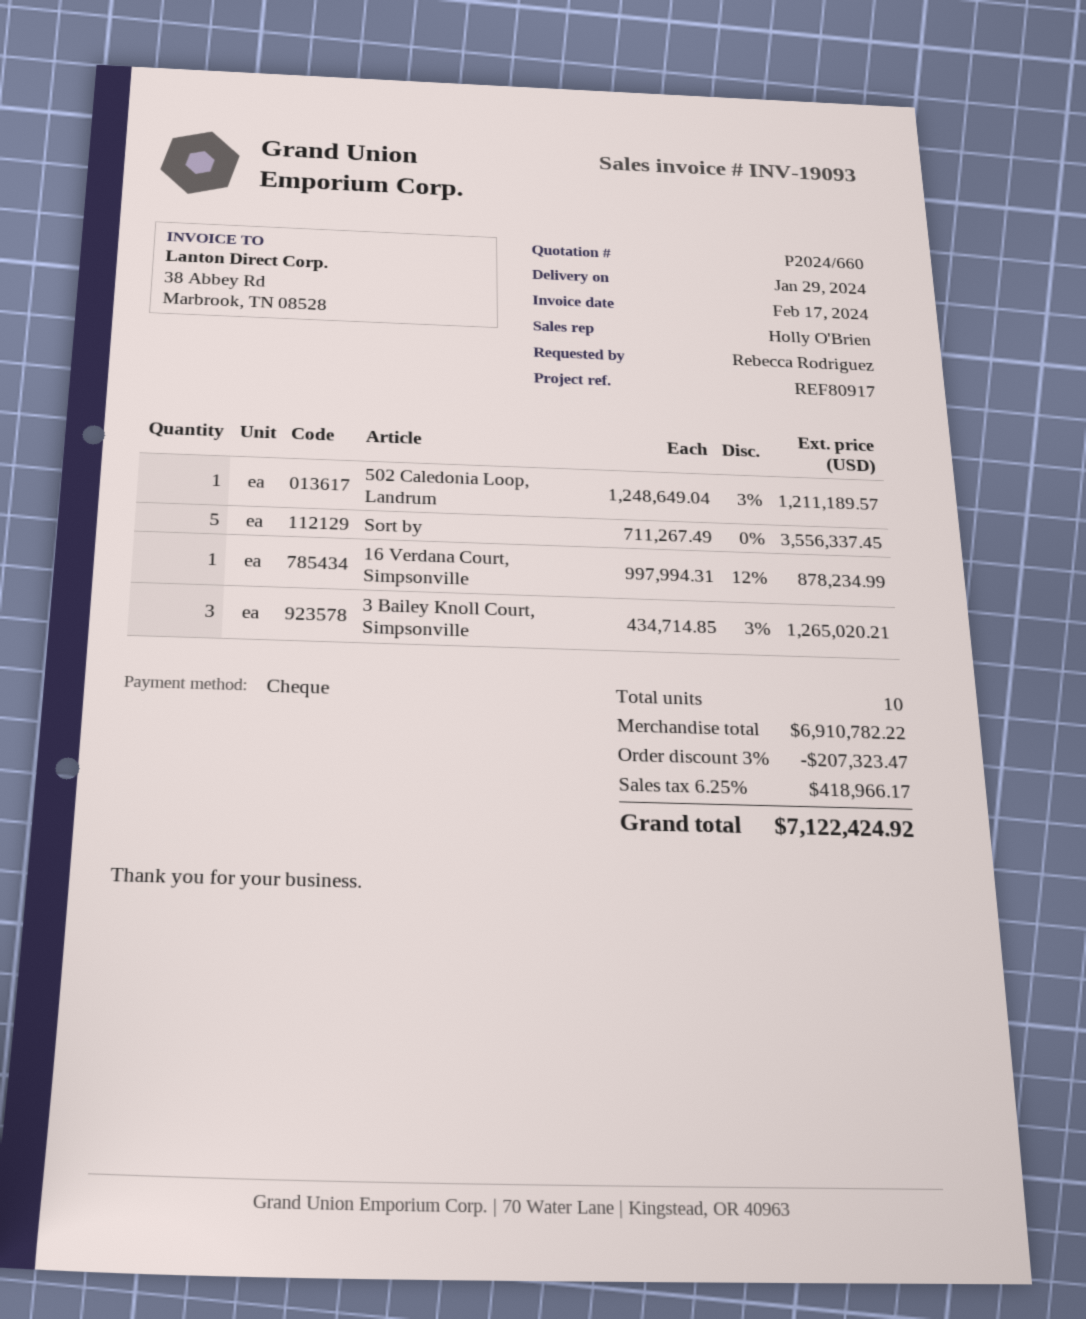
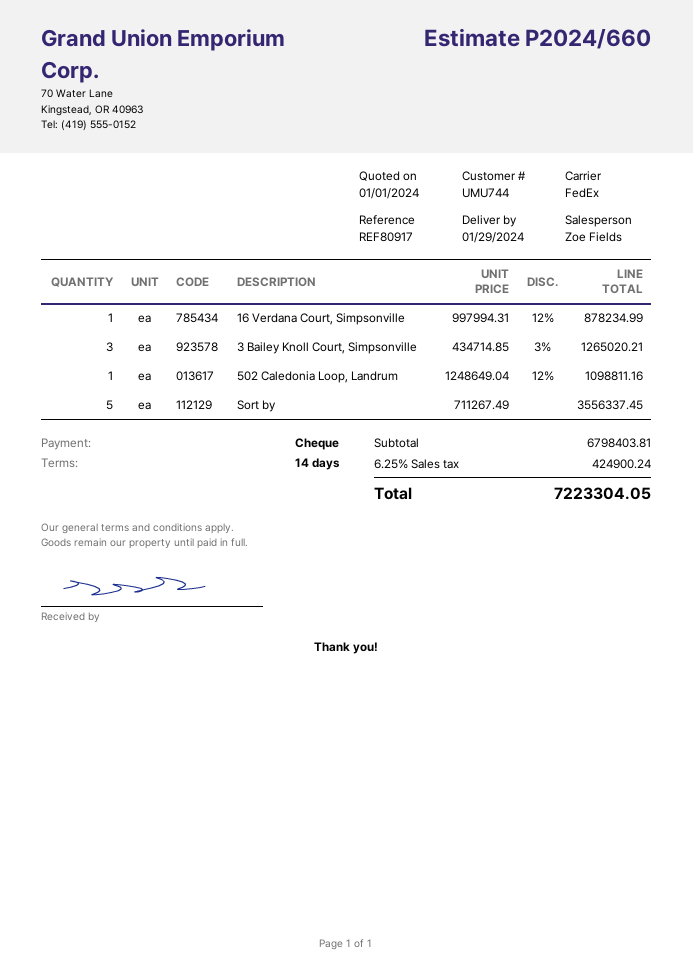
sales rep: Holly O'Brien -> Zoe Fields
502 Caledonia Loop, Landrum: 1 x 1248649.04 - 3% = 1211189.57 -> 1 x 1248649.04 - 12% = 1098811.16
subtotal: 6910782.22 -> 6798403.81
discount: 3% = 207323.47 -> none
tax: 6.25% = 418966.17 -> 6.25% = 424900.24
total: 7122424.92 -> 7223304.05

